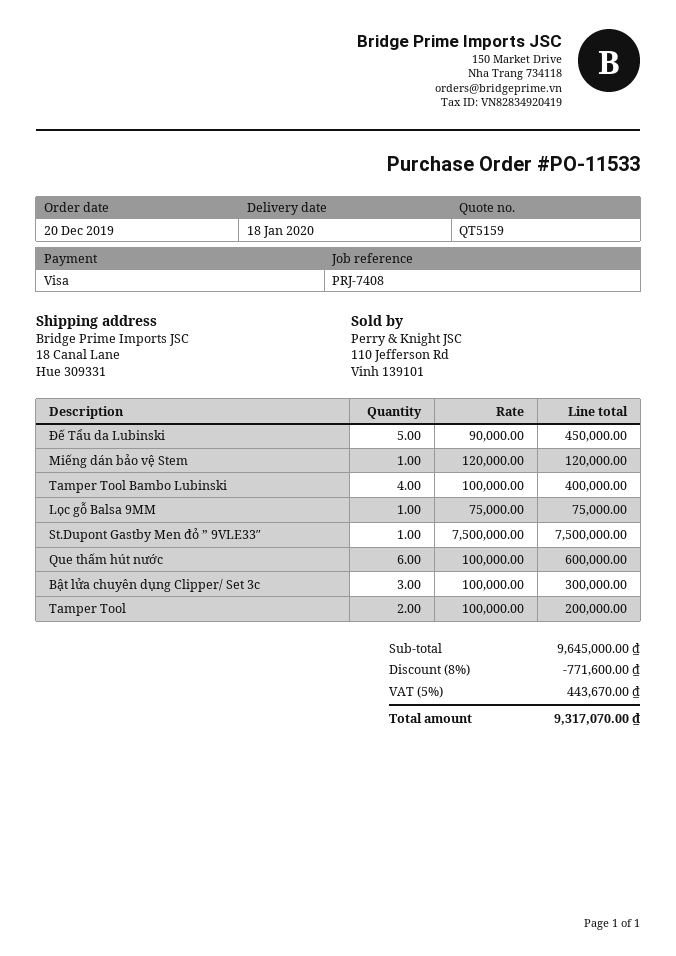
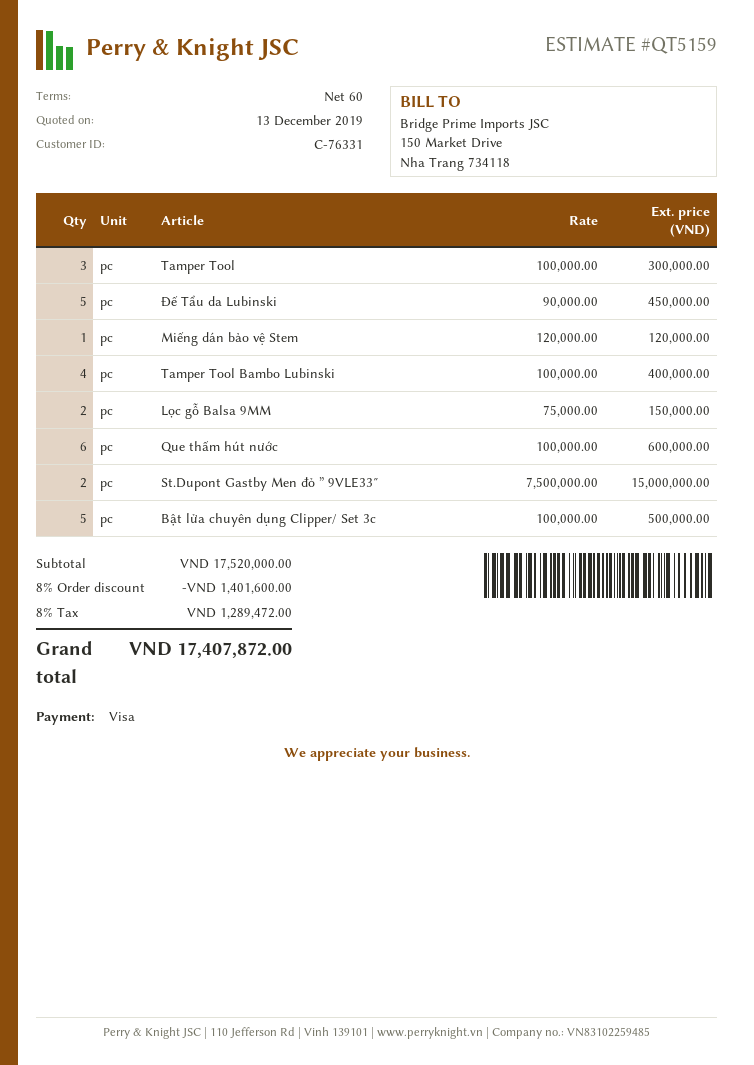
Lọc gỗ Balsa 9MM: 1 x 75000.00 = 75000.00 -> 2 x 75000.00 = 150000.00
St.Dupont Gastby Men đỏ ” 9VLE33″: 1 x 7500000.00 = 7500000.00 -> 2 x 7500000.00 = 15000000.00
Bật lửa chuyên dụng Clipper/ Set 3c: 3 x 100000.00 = 300000.00 -> 5 x 100000.00 = 500000.00
Tamper Tool: 2 x 100000.00 = 200000.00 -> 3 x 100000.00 = 300000.00
subtotal: 9645000.00 -> 17520000.00
discount: 8% = 771600.00 -> 8% = 1401600.00
tax: 5% = 443670.00 -> 8% = 1289472.00
total: 9317070.00 -> 17407872.00

